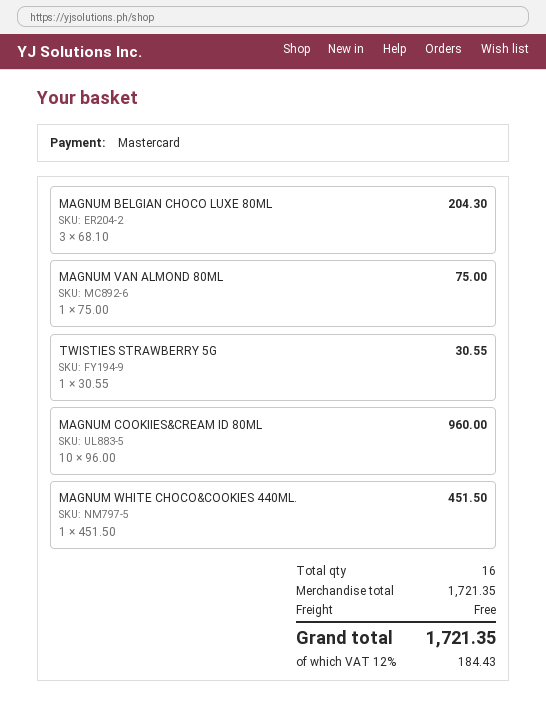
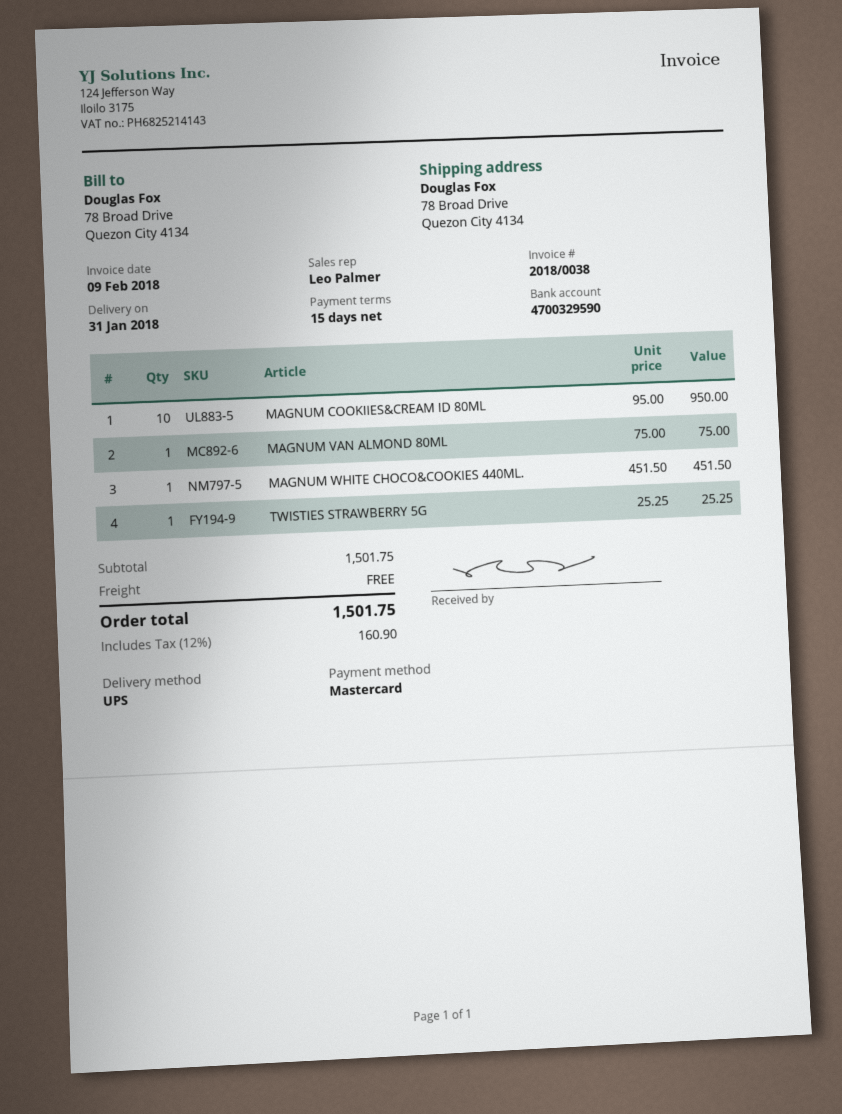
MAGNUM BELGIAN CHOCO LUXE 80ML: 3 x 68.10 = 204.30 -> none
TWISTIES STRAWBERRY 5G: 1 x 30.55 = 30.55 -> 1 x 25.25 = 25.25
MAGNUM COOKIIES&CREAM ID 80ML: 10 x 96.00 = 960.00 -> 10 x 95.00 = 950.00
subtotal: 1721.35 -> 1501.75
tax: 12% = 184.43 -> 12% = 160.90
total: 1721.35 -> 1501.75

